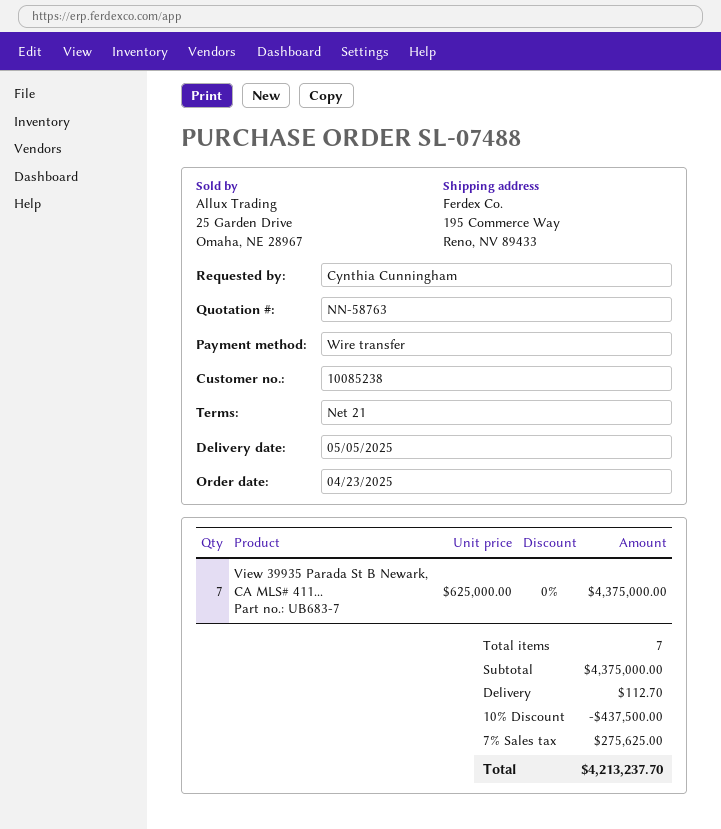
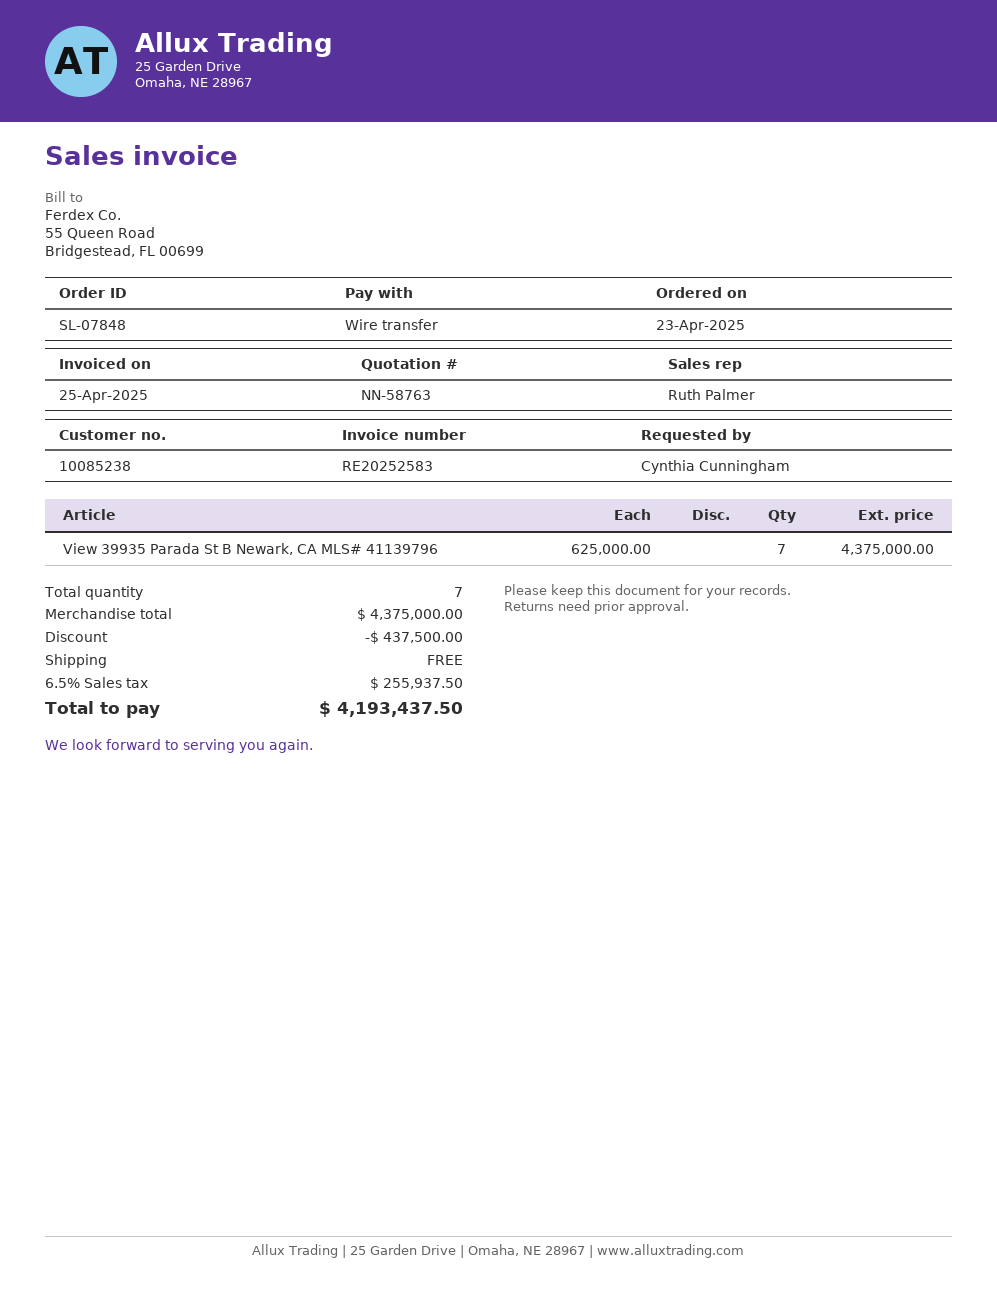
order number: SL-07488 -> SL-07848
shipping: 112.70 -> 0.00
tax: 7% = 275625.00 -> 6.5% = 255937.50
total: 4213237.70 -> 4193437.50

